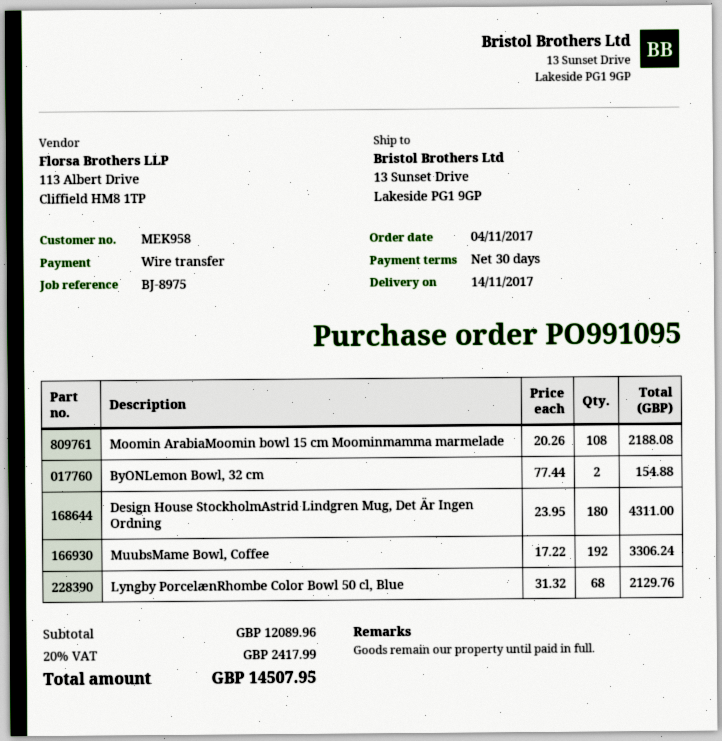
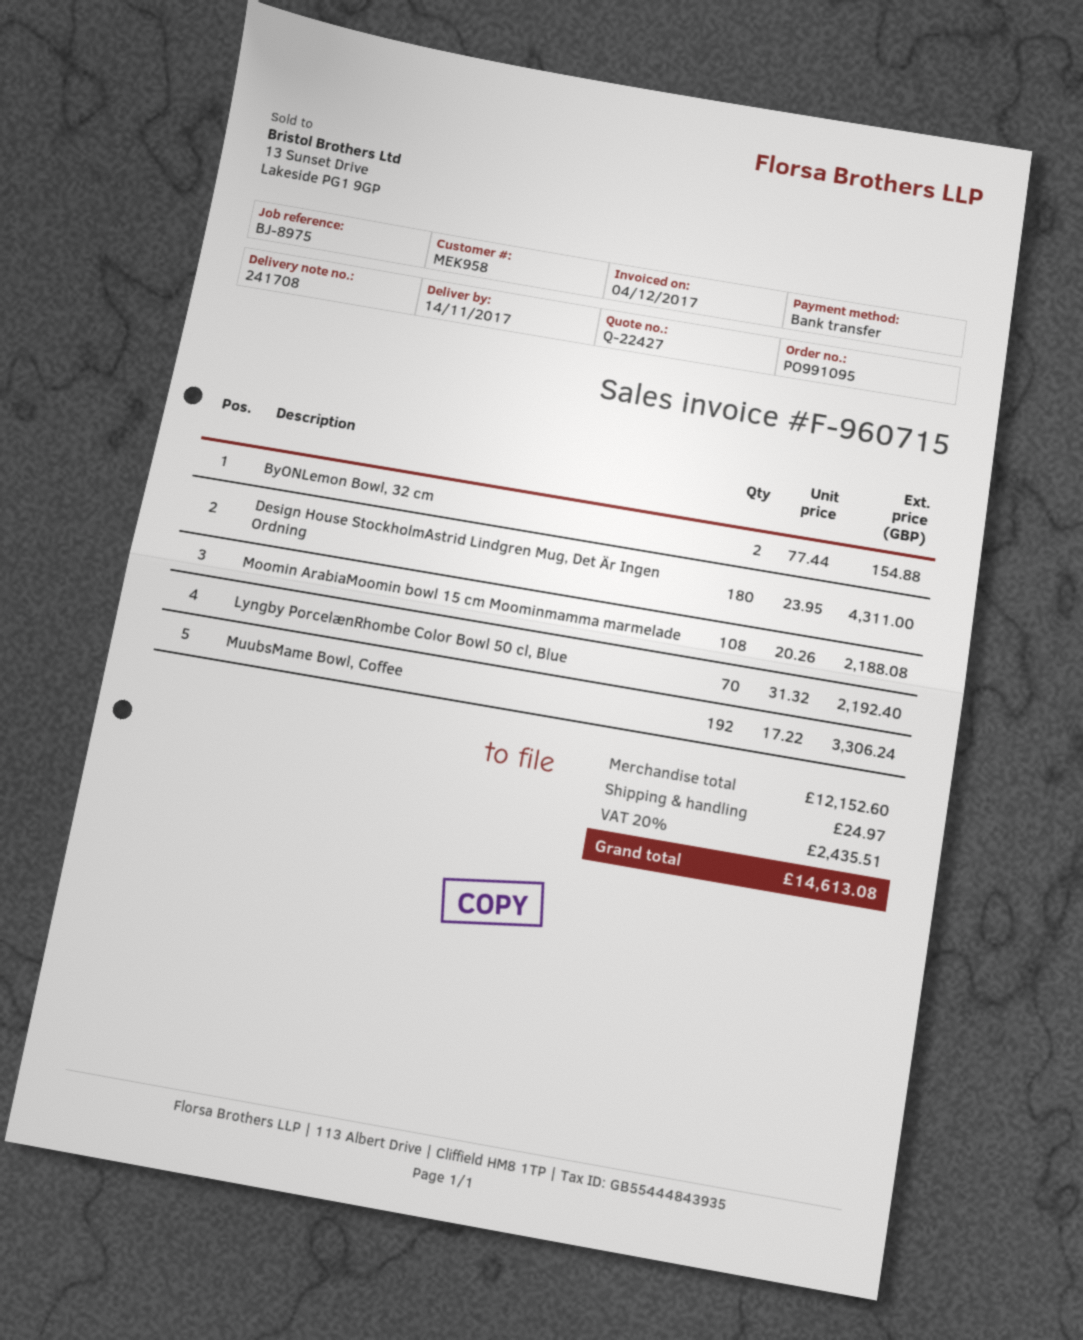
Lyngby PorcelænRhombe Color Bowl 50 cl, Blue: 68 x 31.32 = 2129.76 -> 70 x 31.32 = 2192.40
subtotal: 12089.96 -> 12152.60
shipping: none -> 24.97
tax: 20% = 2417.99 -> 20% = 2435.51
total: 14507.95 -> 14613.08

